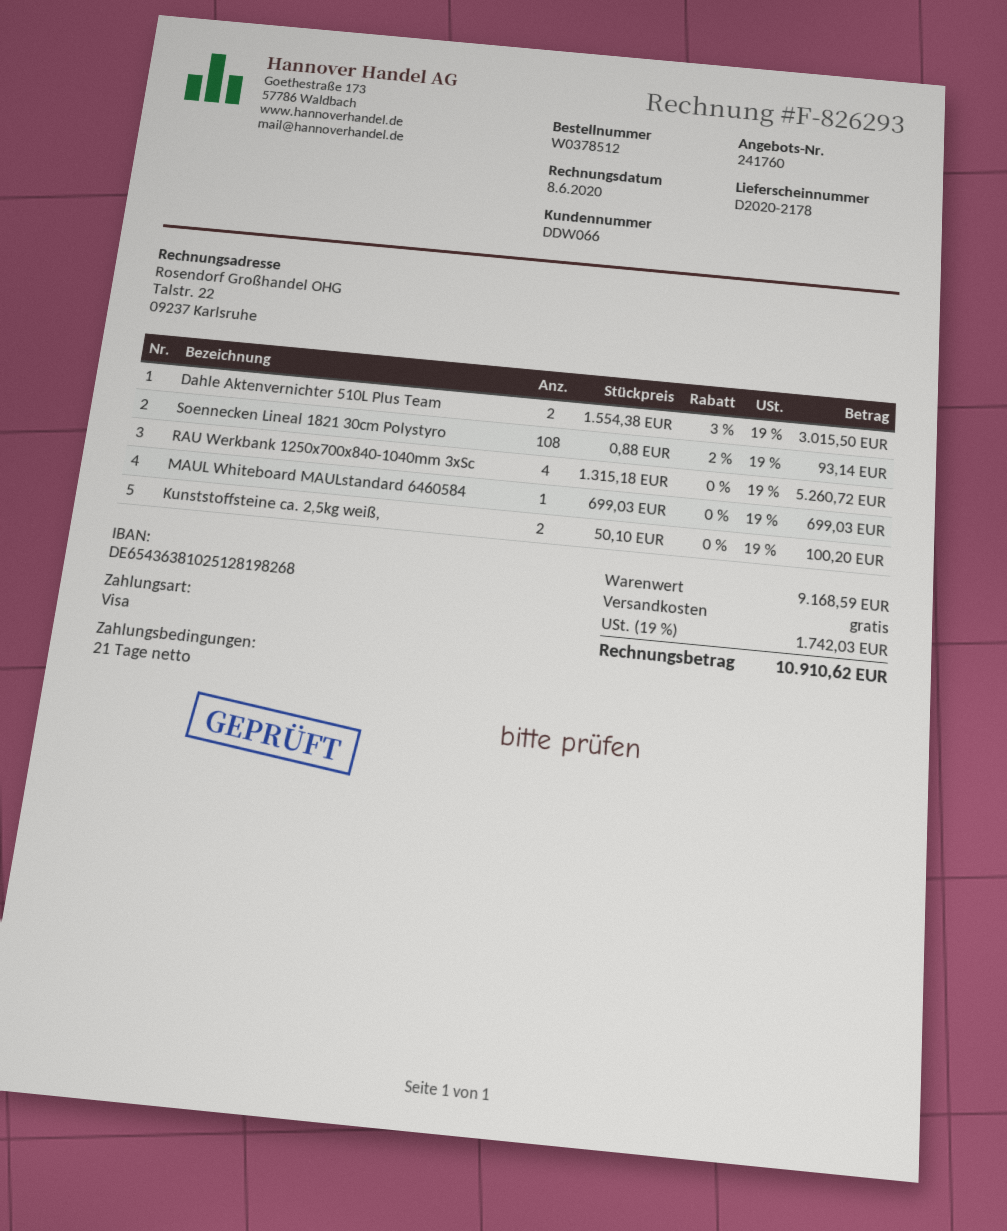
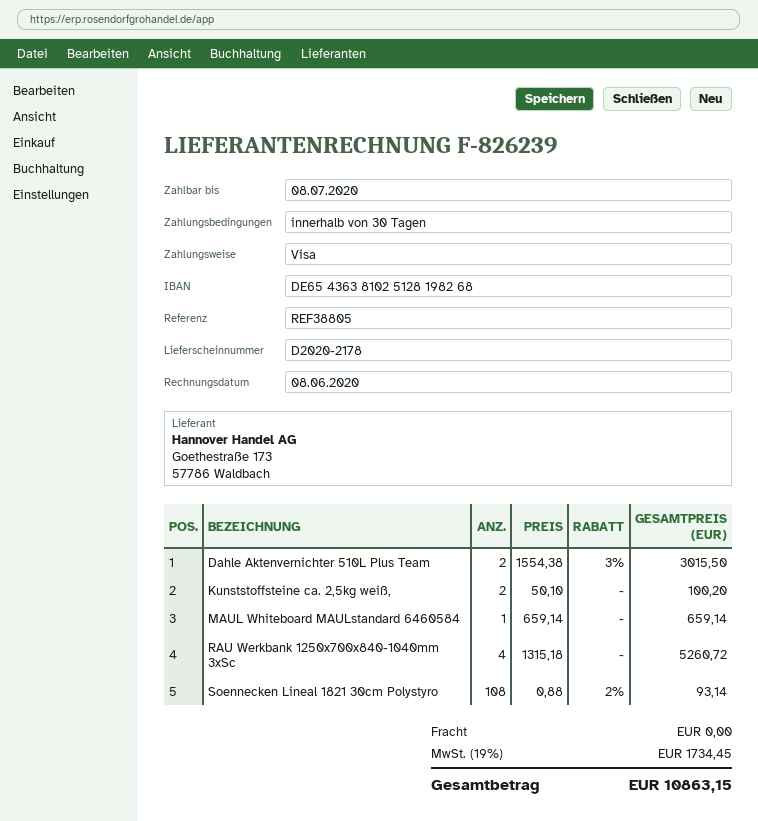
invoice number: F-826293 -> F-826239
payment terms: 21 days -> 30 days
MAUL Whiteboard MAULstandard 6460584: 1 x 699.03 = 699.03 -> 1 x 659.14 = 659.14
tax: 19% = 1742.03 -> 19% = 1734.45
total: 10910.62 -> 10863.15

